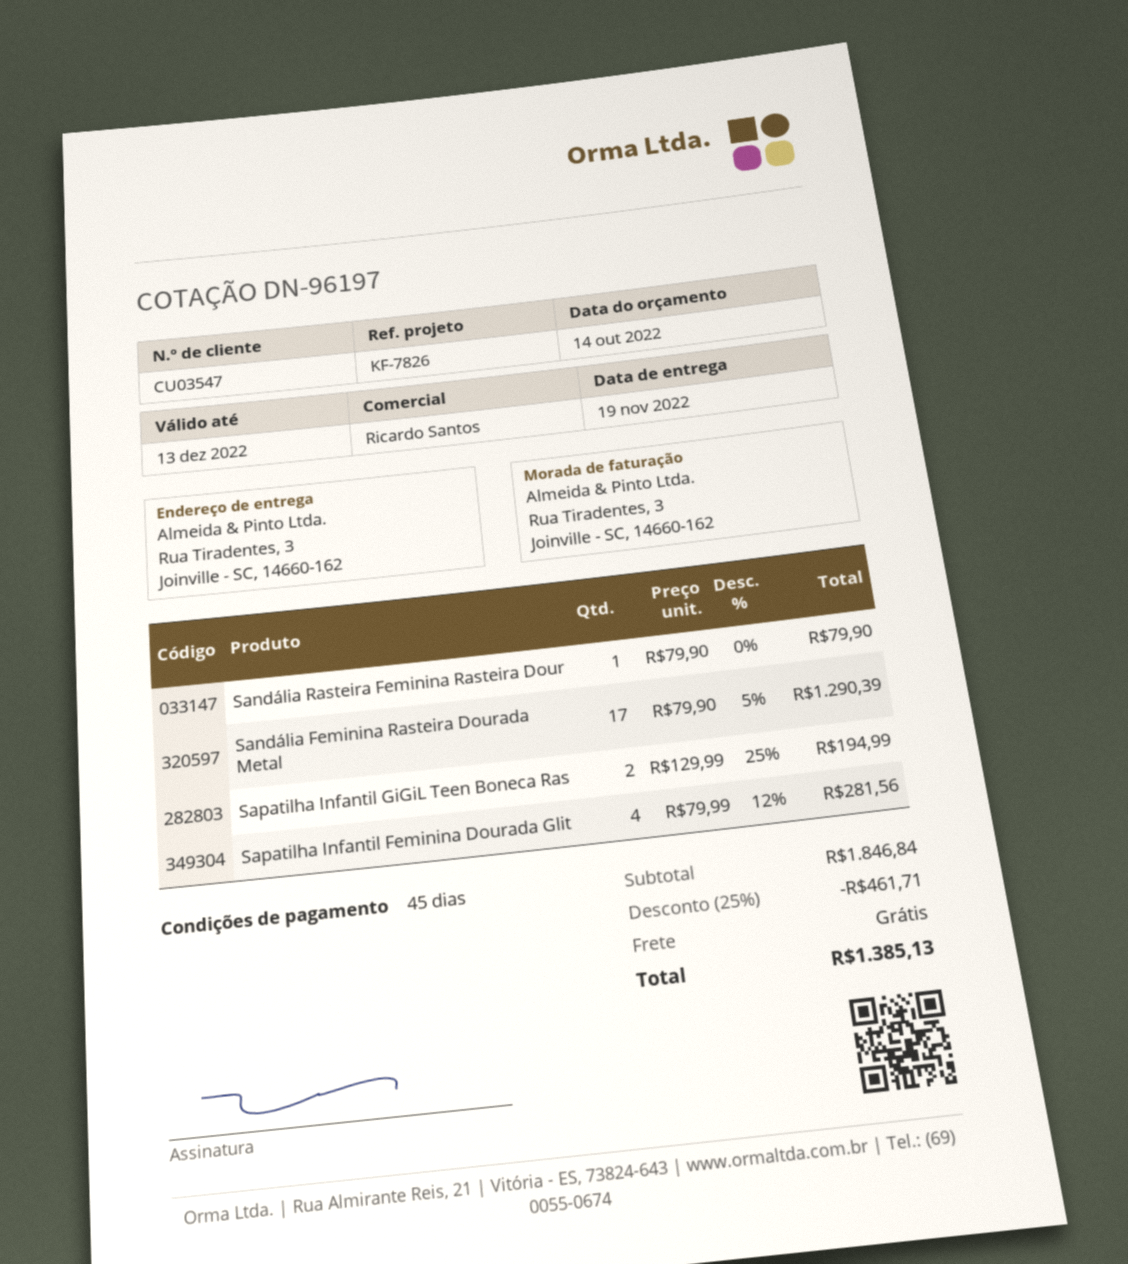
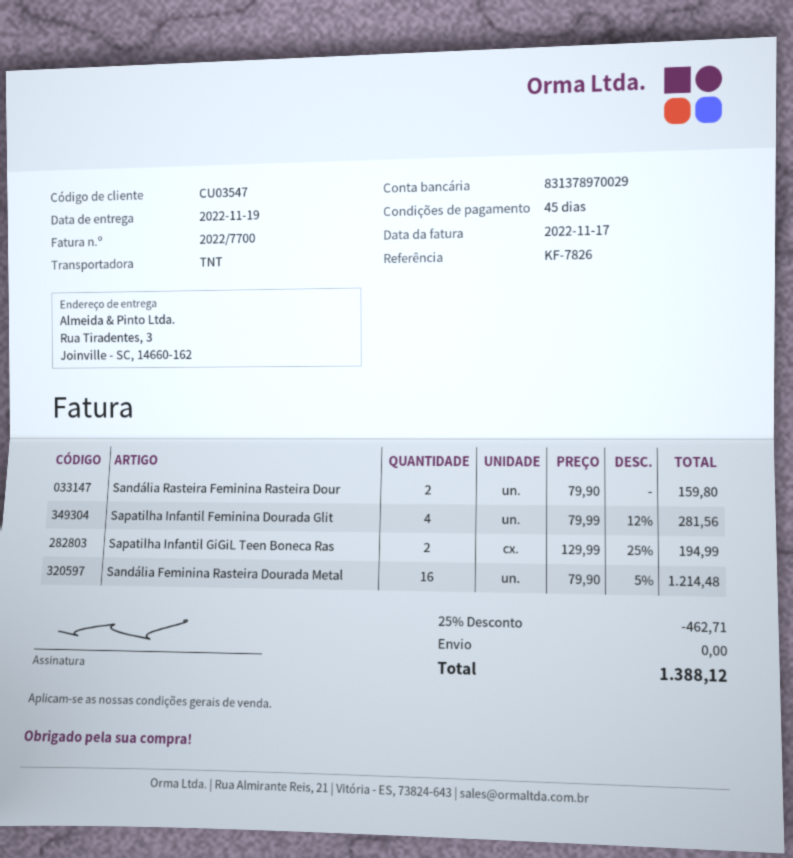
Sandália Rasteira Feminina Rasteira Dour: 1 x 79.90 = 79.90 -> 2 x 79.90 = 159.80
Sandália Feminina Rasteira Dourada Metal: 17 x 79.90 - 5% = 1290.39 -> 16 x 79.90 - 5% = 1214.48
discount: 25% = 461.71 -> 25% = 462.71
total: 1385.13 -> 1388.12

